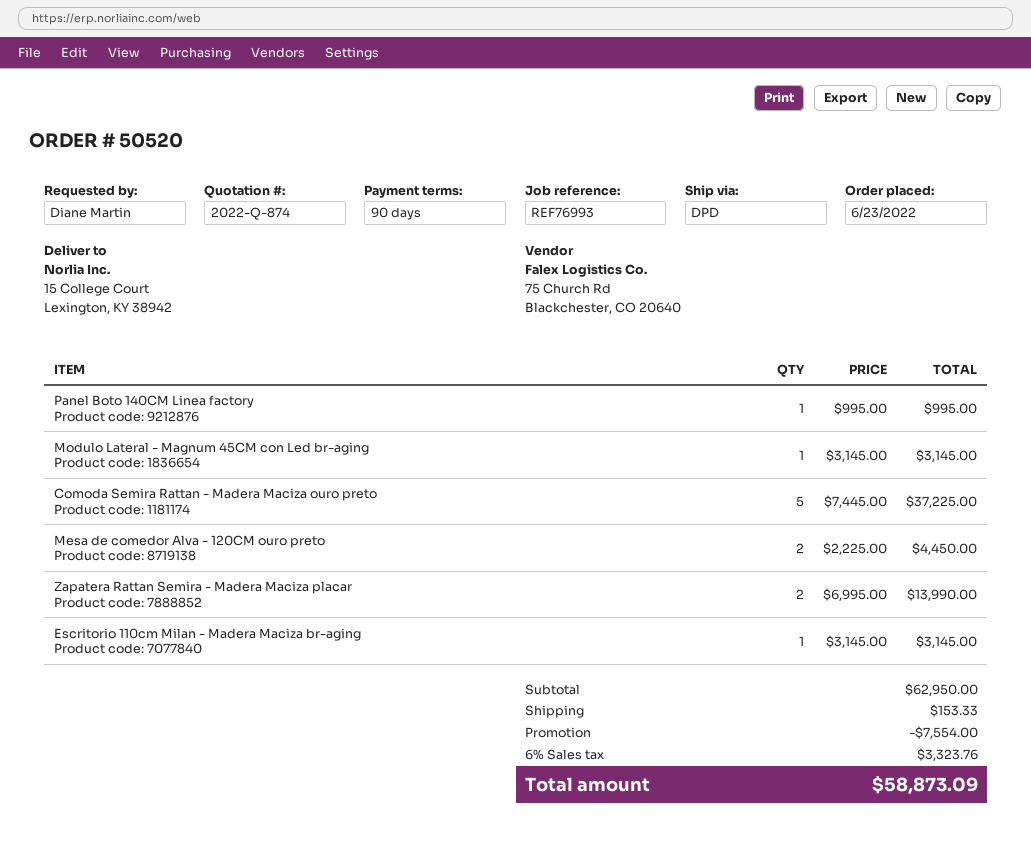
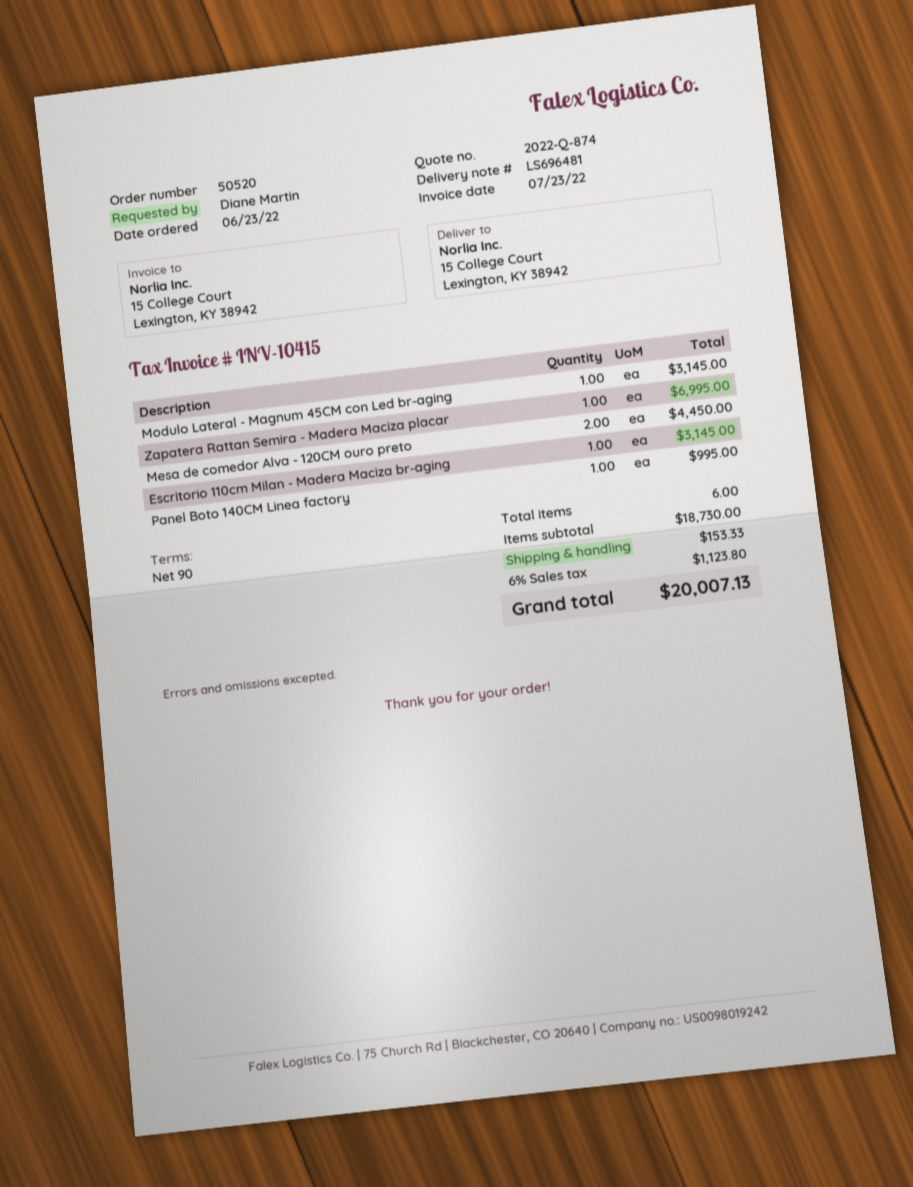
Comoda Semira Rattan - Madera Maciza ouro preto: 5 for 37225.00 -> none
Zapatera Rattan Semira - Madera Maciza placar: 2 for 13990.00 -> 1 for 6995.00
subtotal: 62950.00 -> 18730.00
discount: 7554.00 -> none
tax: 6% = 3323.76 -> 6% = 1123.80
total: 58873.09 -> 20007.13

